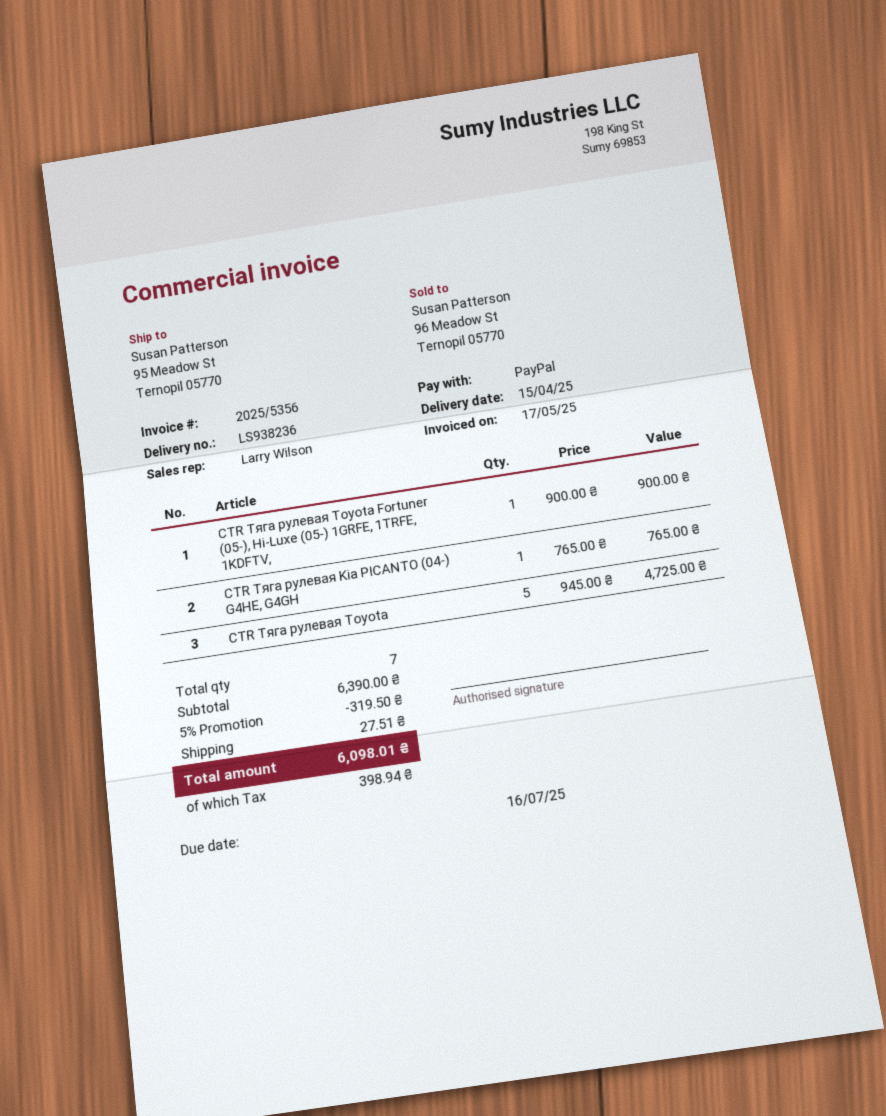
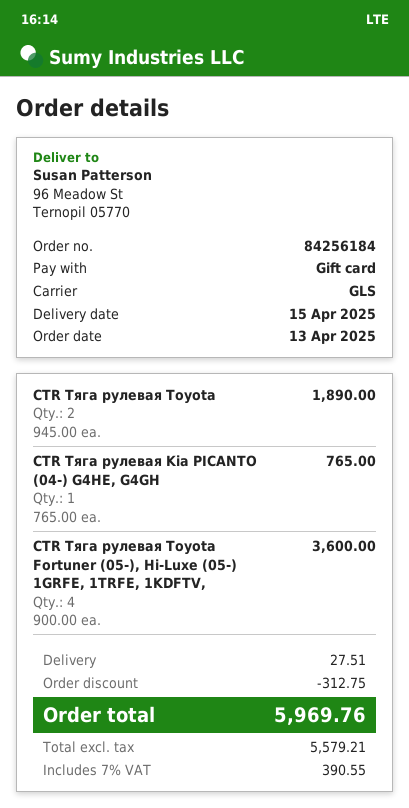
payment method: PayPal -> gift card
ship to: 95 Meadow St, Ternopil 05770 -> 96 Meadow St, Ternopil 05770
CTR Тяга рулевая Toyota Fortuner (05-), Hi-Luxe (05-) 1GRFE, 1TRFE, 1KDFTV,: 1 x 900.00 = 900.00 -> 4 x 900.00 = 3600.00
CTR Тяга рулевая Toyota: 5 x 945.00 = 4725.00 -> 2 x 945.00 = 1890.00
discount: 319.50 -> 312.75
tax: 398.94 -> 390.55
total: 6098.01 -> 5969.76

